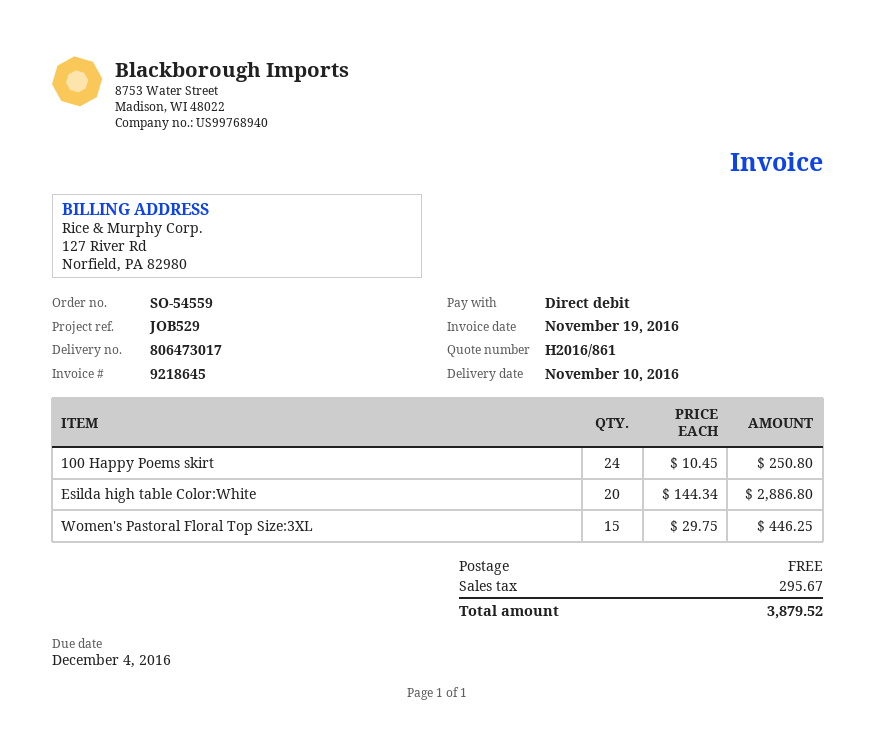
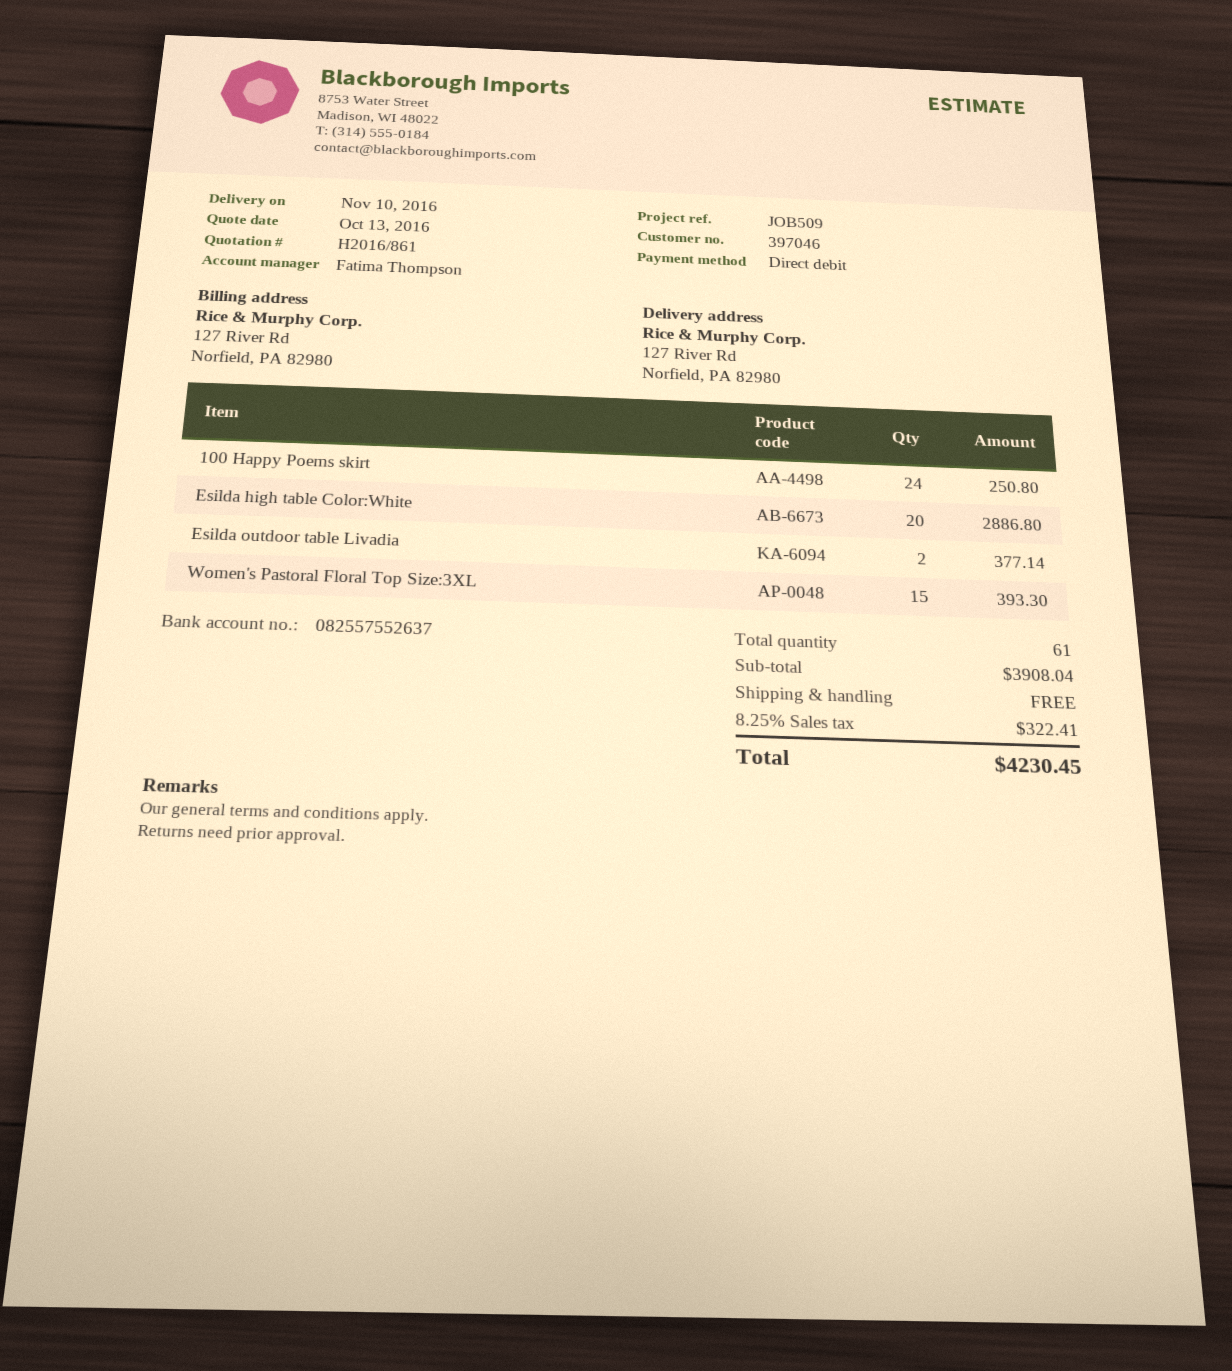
reference: JOB529 -> JOB509
Women's Pastoral Floral Top Size:3XL: 15 for 446.25 -> 15 for 393.30
Esilda outdoor table Livadia: none -> 2 for 377.14
tax: 295.67 -> 322.41
total: 3879.52 -> 4230.45

